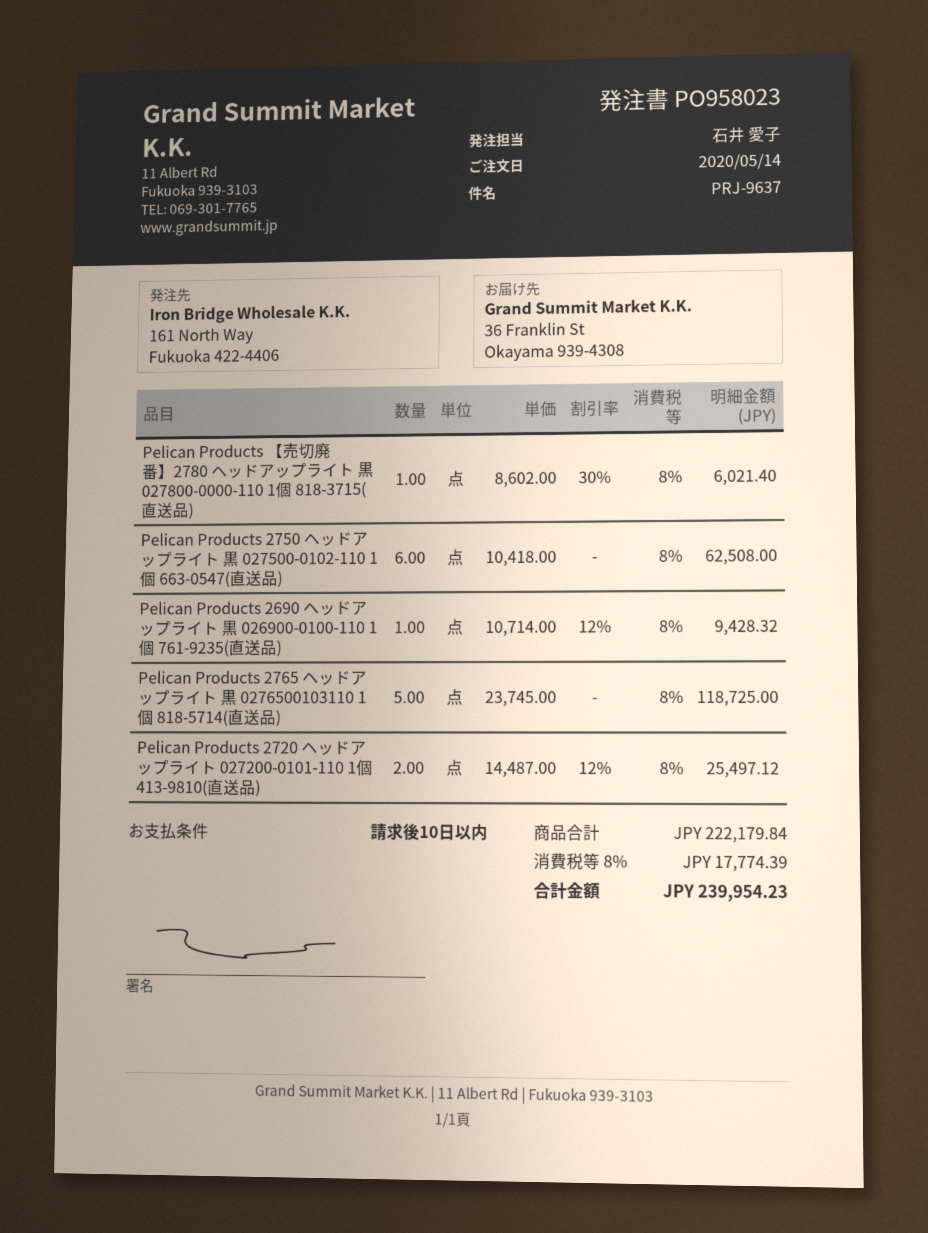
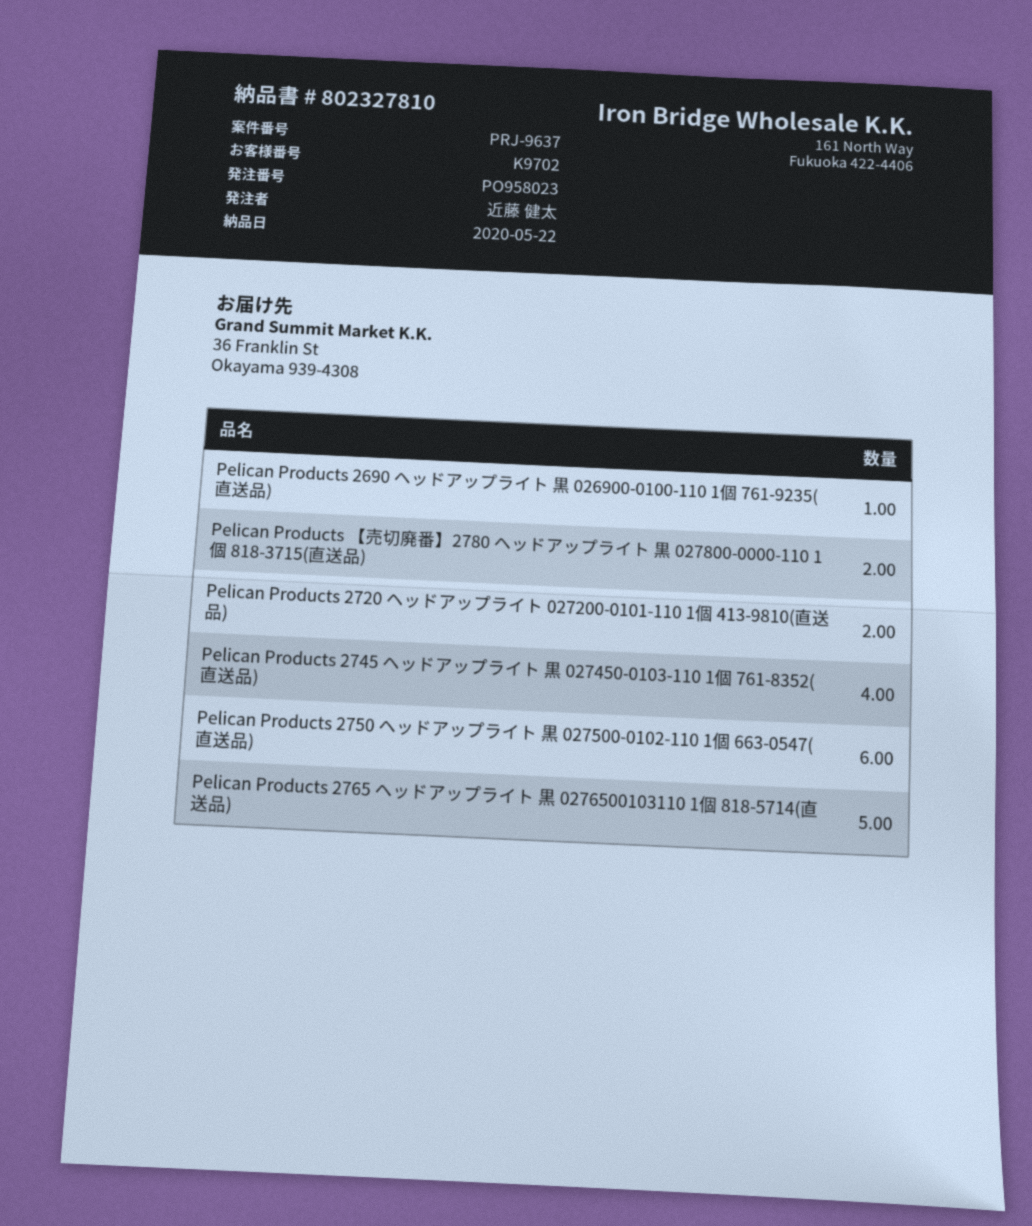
ordered by: 石井 愛子 -> 近藤 健太
Pelican Products 【売切廃番】2780 ヘッドアップライト 黒 027800-0000-110 1個 818-3715(直送品): 1 -> 2
Pelican Products 2745 ヘッドアップライト 黒 027450-0103-110 1個 761-8352(直送品): none -> 4

